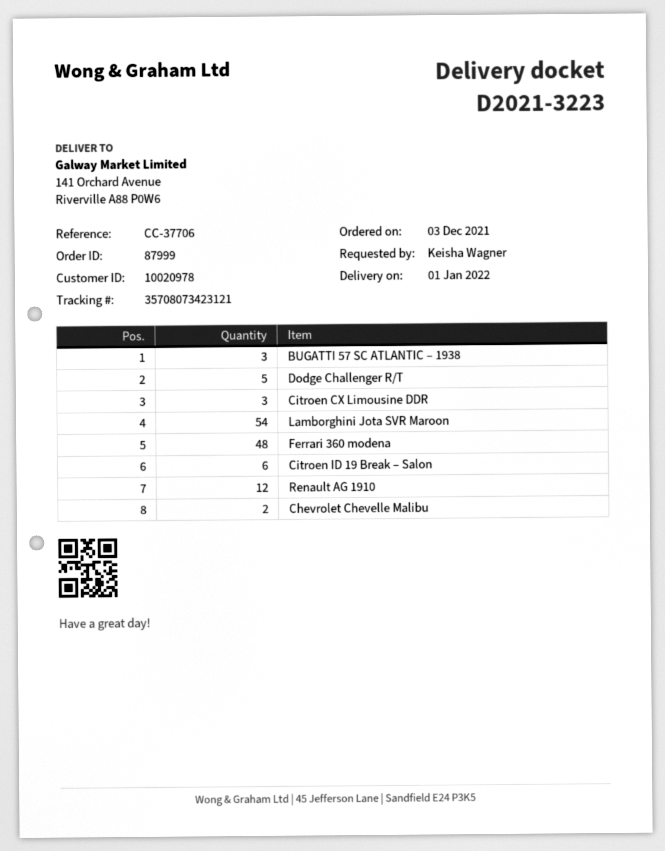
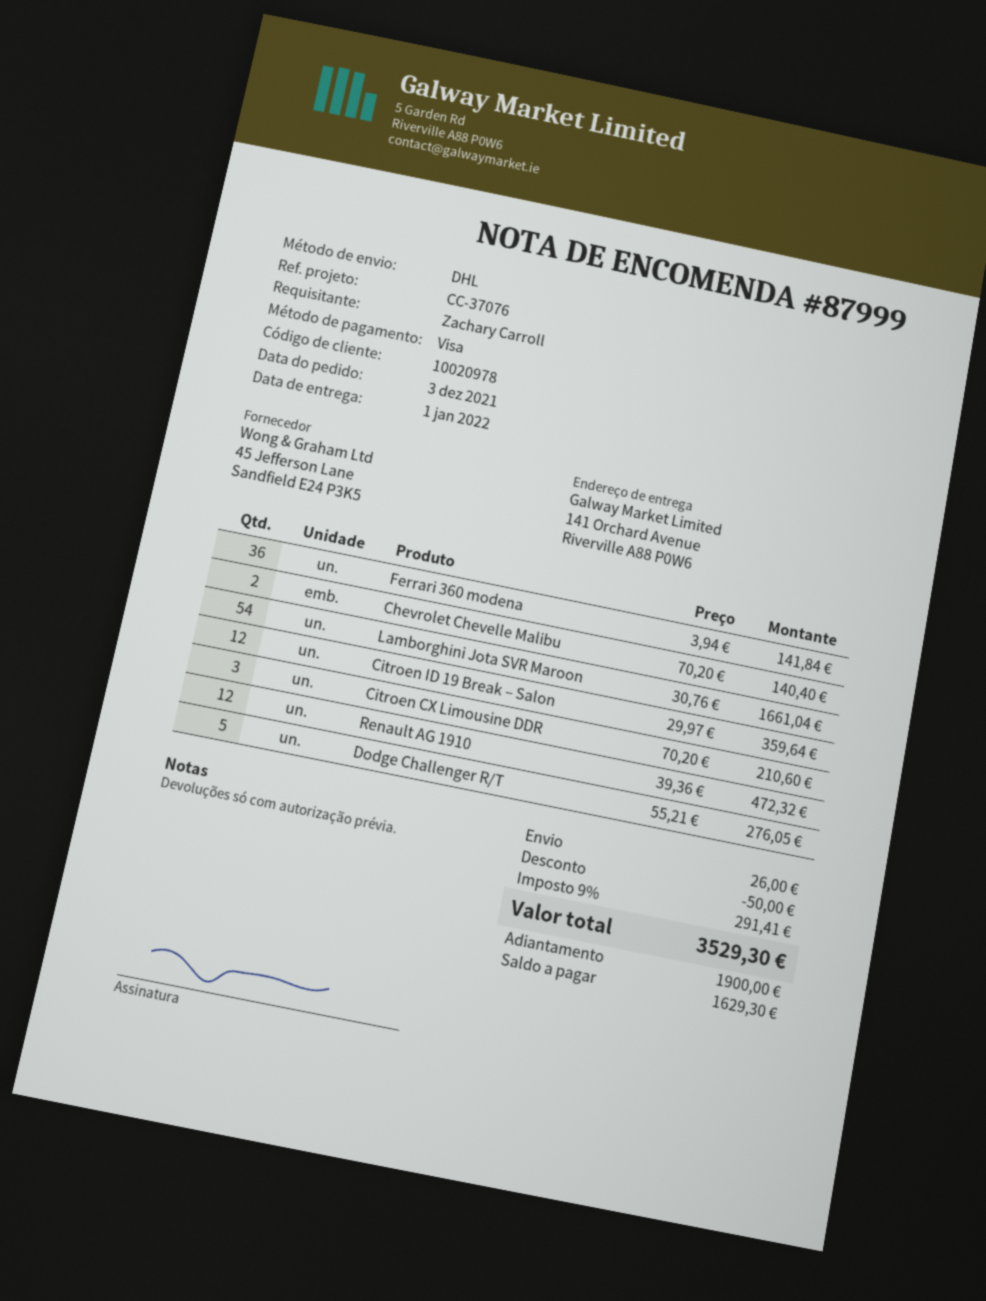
reference: CC-37706 -> CC-37076
ordered by: Keisha Wagner -> Zachary Carroll
BUGATTI 57 SC ATLANTIC – 1938: 3 -> none
Ferrari 360 modena: 48 -> 36
Citroen ID 19 Break – Salon: 6 -> 12

